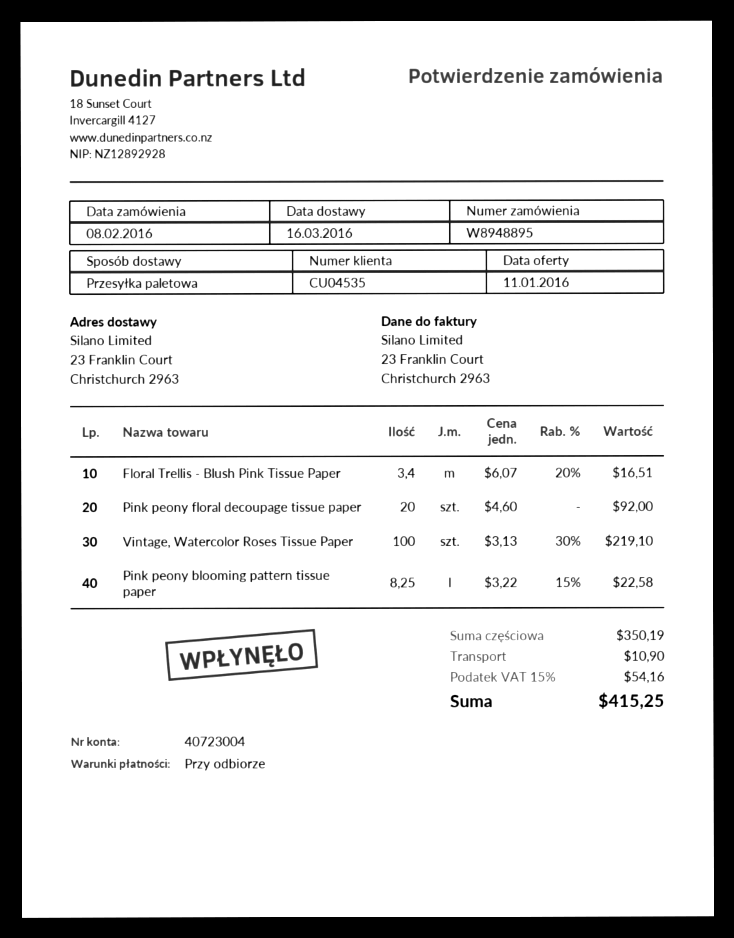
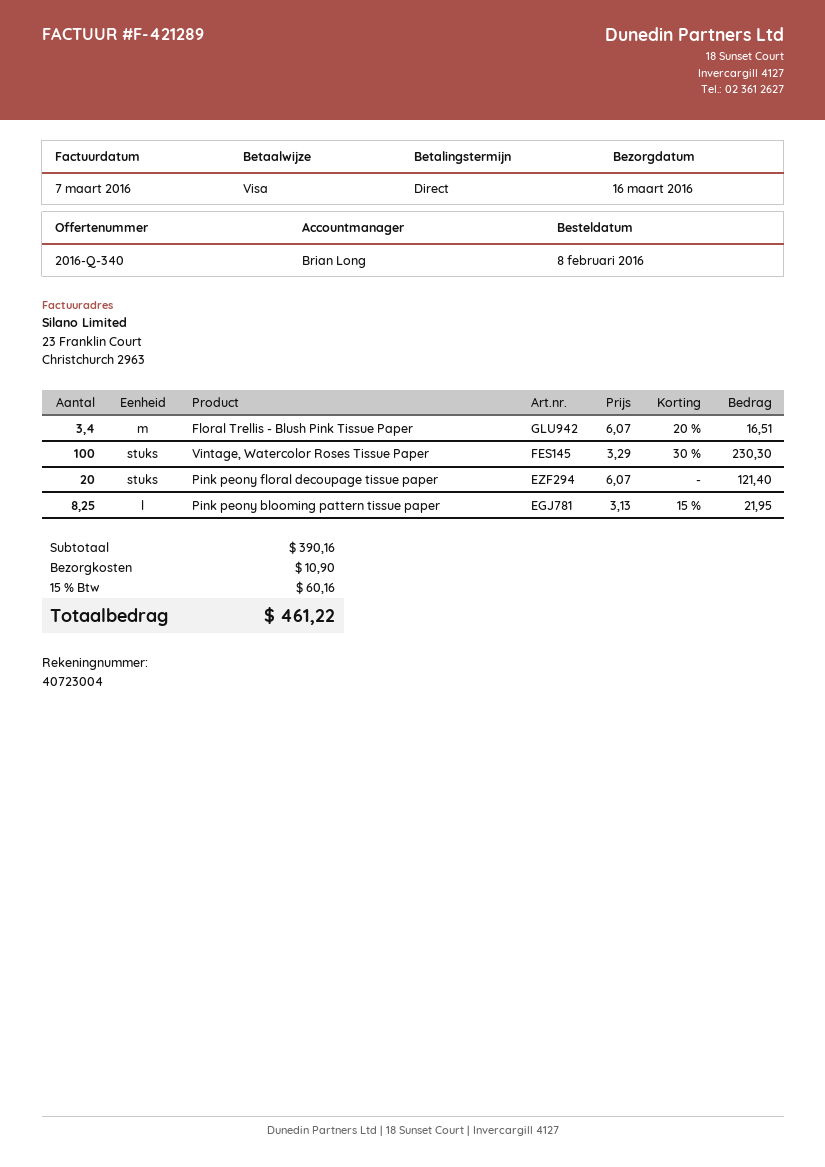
Pink peony floral decoupage tissue paper: 20 x 4.60 = 92.00 -> 20 x 6.07 = 121.40
Vintage, Watercolor Roses Tissue Paper: 100 x 3.13 - 30% = 219.10 -> 100 x 3.29 - 30% = 230.30
Pink peony blooming pattern tissue paper: 8.25 x 3.22 - 15% = 22.58 -> 8.25 x 3.13 - 15% = 21.95
subtotal: 350.19 -> 390.16
tax: 15% = 54.16 -> 15% = 60.16
total: 415.25 -> 461.22

